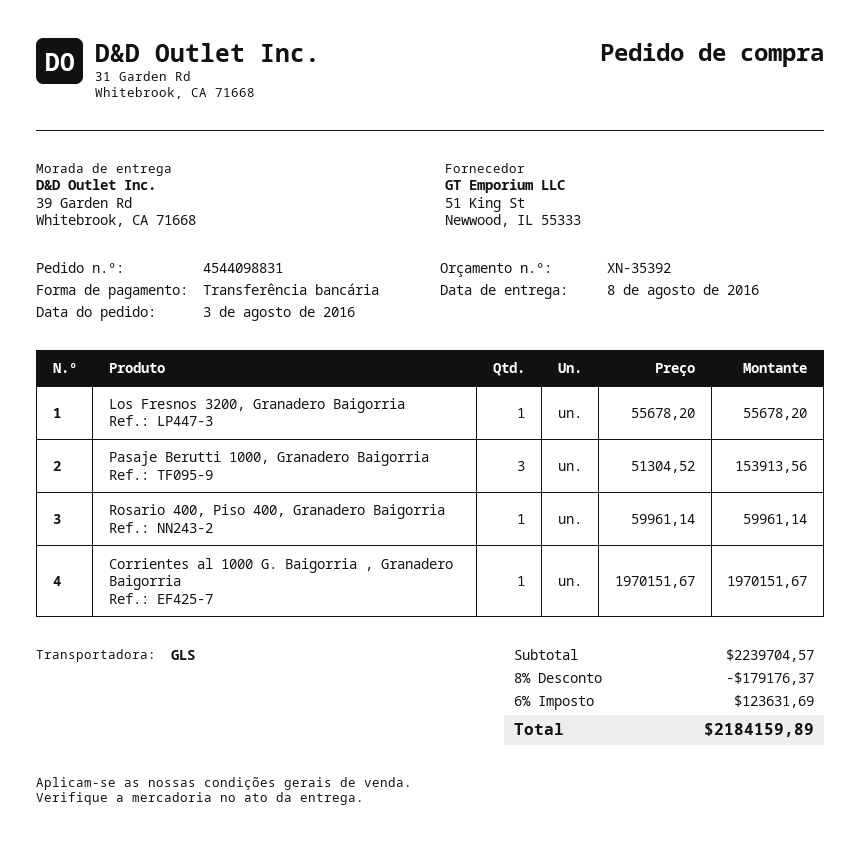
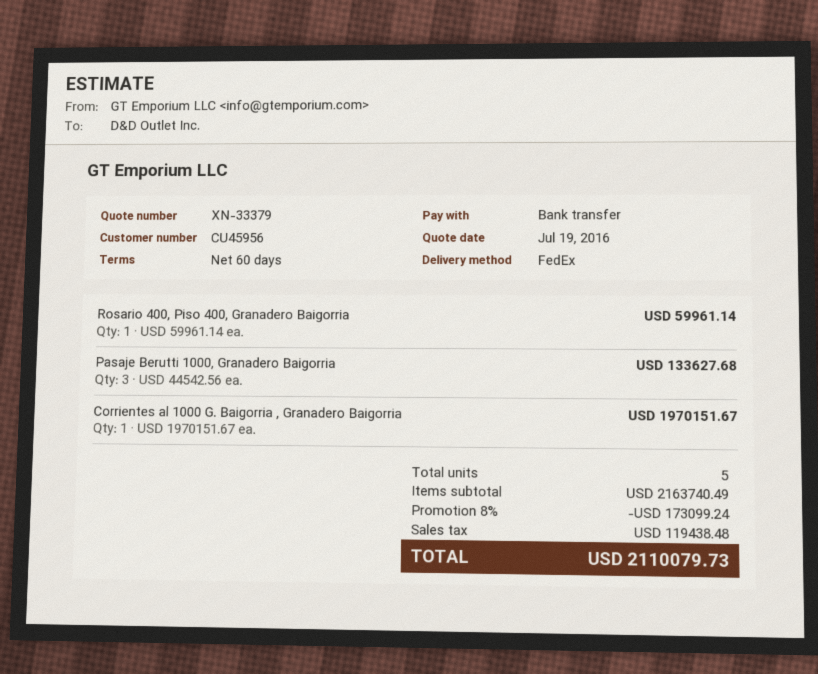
quote number: XN-35392 -> XN-33379
shipping method: GLS -> FedEx
Los Fresnos 3200, Granadero Baigorria: 1 x 55678.20 = 55678.20 -> none
Pasaje Berutti 1000, Granadero Baigorria: 3 x 51304.52 = 153913.56 -> 3 x 44542.56 = 133627.68
subtotal: 2239704.57 -> 2163740.49
discount: 8% = 179176.37 -> 8% = 173099.24
tax: 123631.69 -> 119438.48
total: 2184159.89 -> 2110079.73

